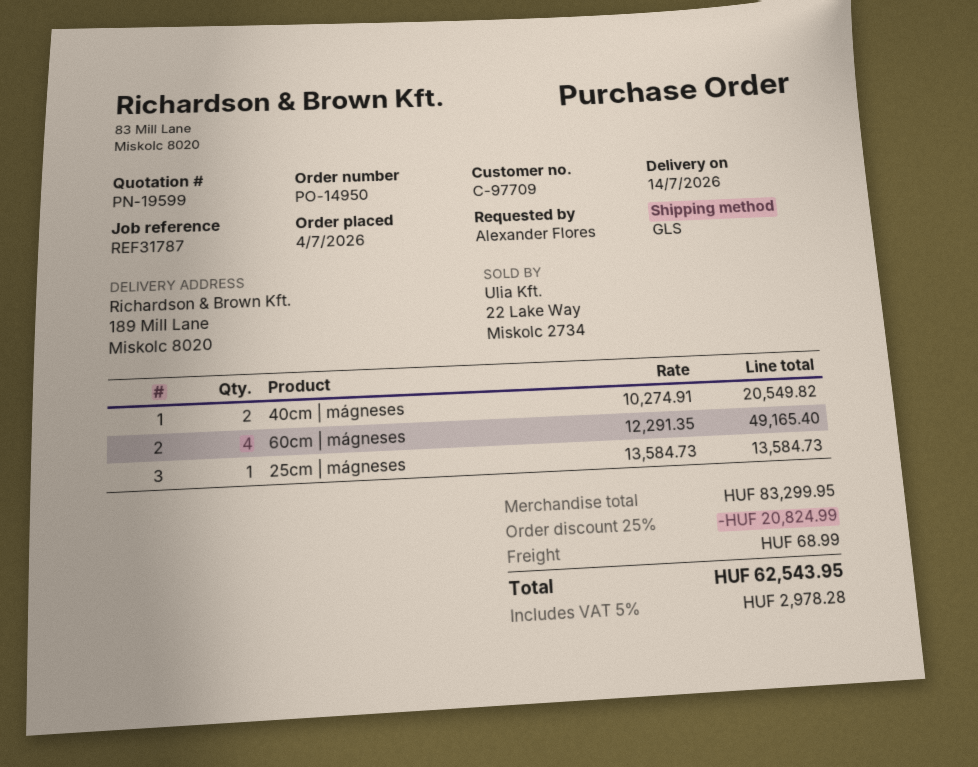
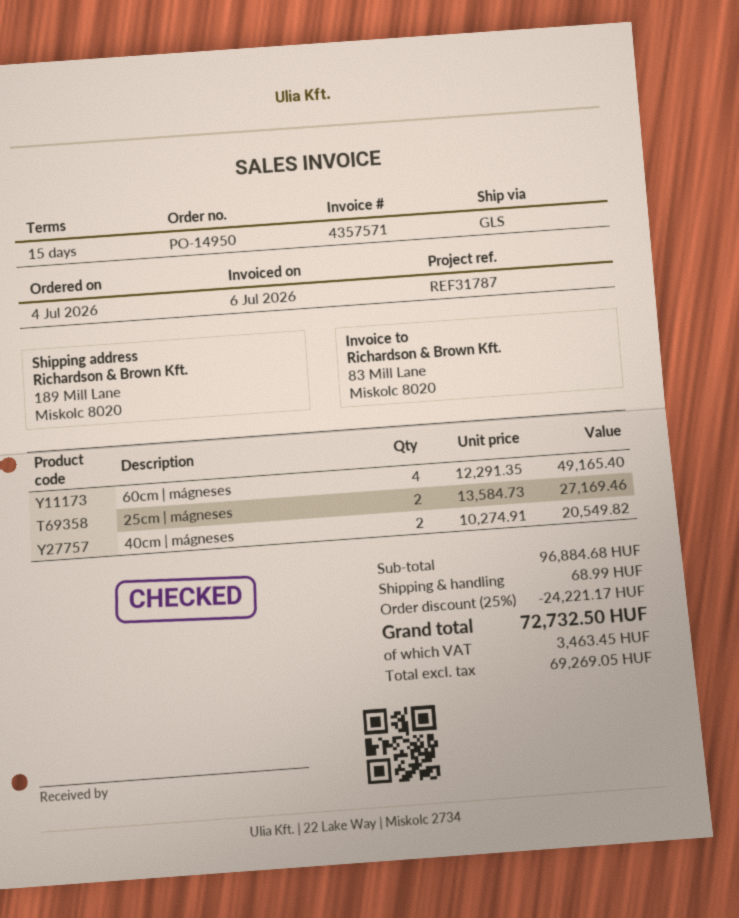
25cm | mágneses: 1 x 13584.73 = 13584.73 -> 2 x 13584.73 = 27169.46
subtotal: 83299.95 -> 96884.68
discount: 25% = 20824.99 -> 25% = 24221.17
tax: 2978.28 -> 3463.45
total: 62543.95 -> 72732.50

